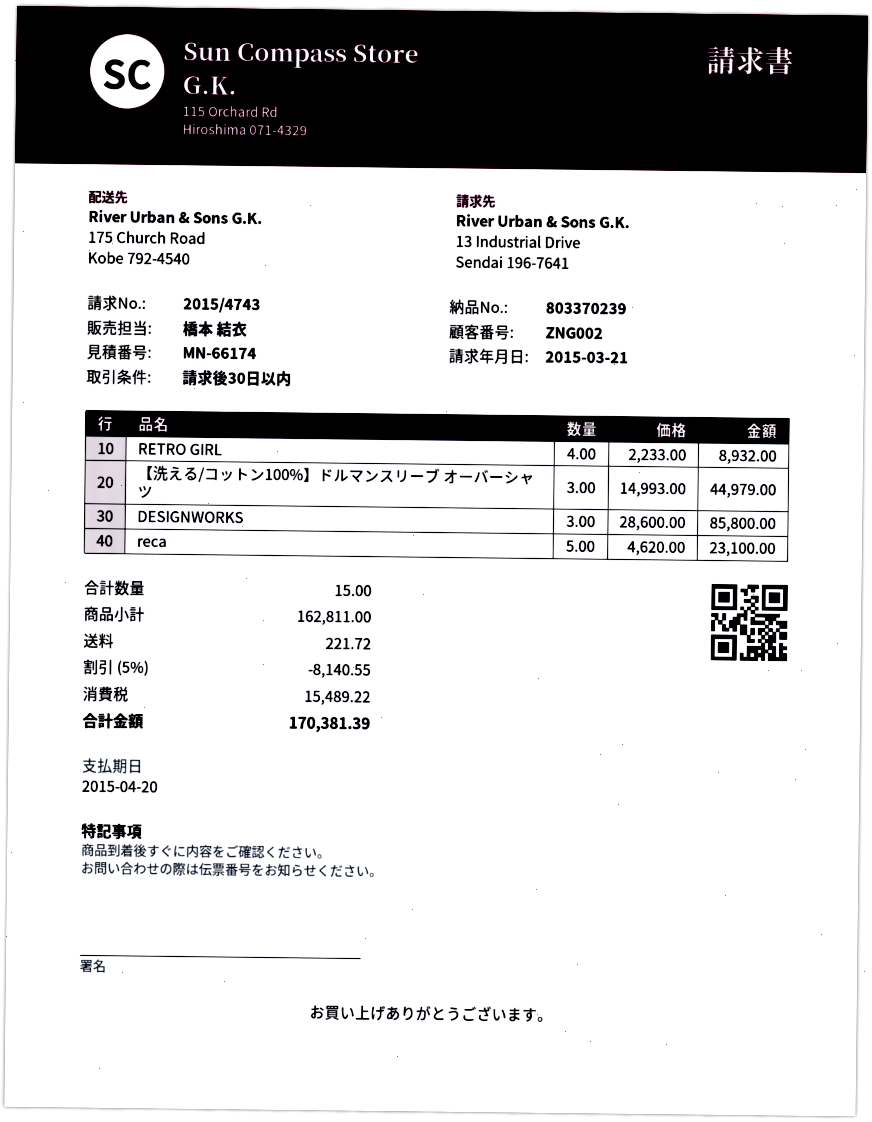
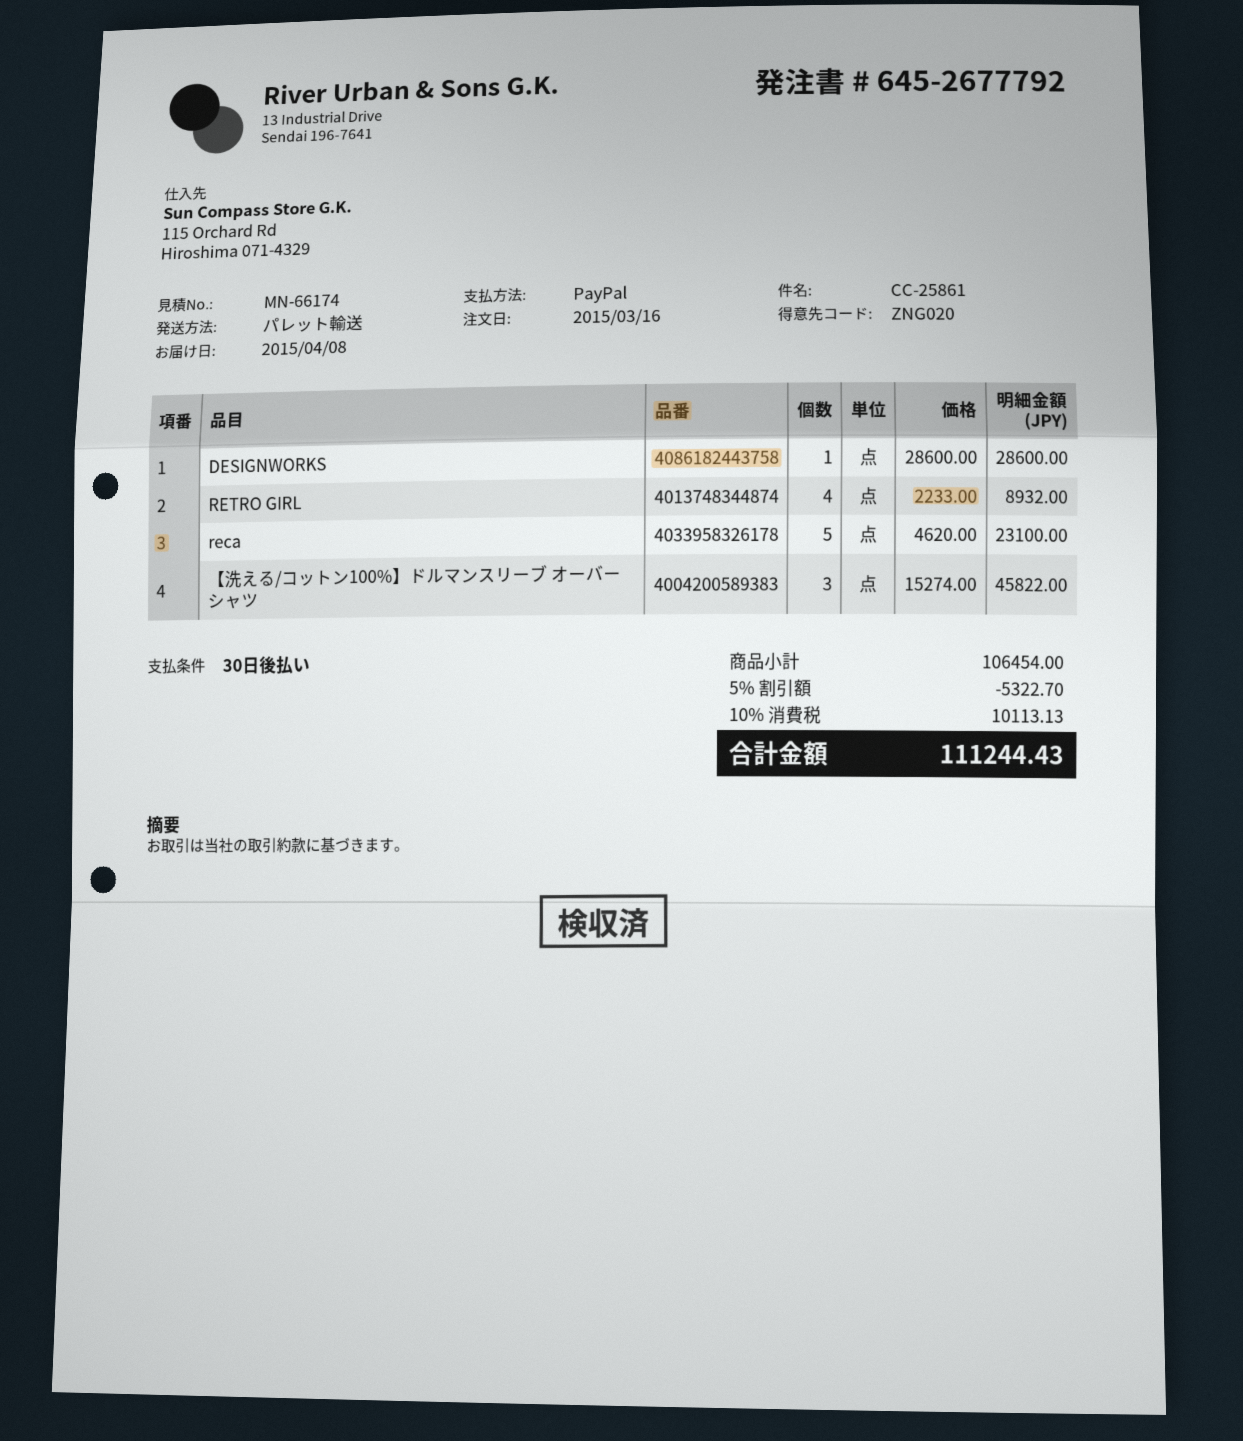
customer number: ZNG002 -> ZNG020
【洗える/コットン100%】ドルマンスリーブ オーバーシャツ: 3 x 14993.00 = 44979.00 -> 3 x 15274.00 = 45822.00
DESIGNWORKS: 3 x 28600.00 = 85800.00 -> 1 x 28600.00 = 28600.00
subtotal: 162811.00 -> 106454.00
discount: 5% = 8140.55 -> 5% = 5322.70
shipping: 221.72 -> none
tax: 15489.22 -> 10113.13
total: 170381.39 -> 111244.43

